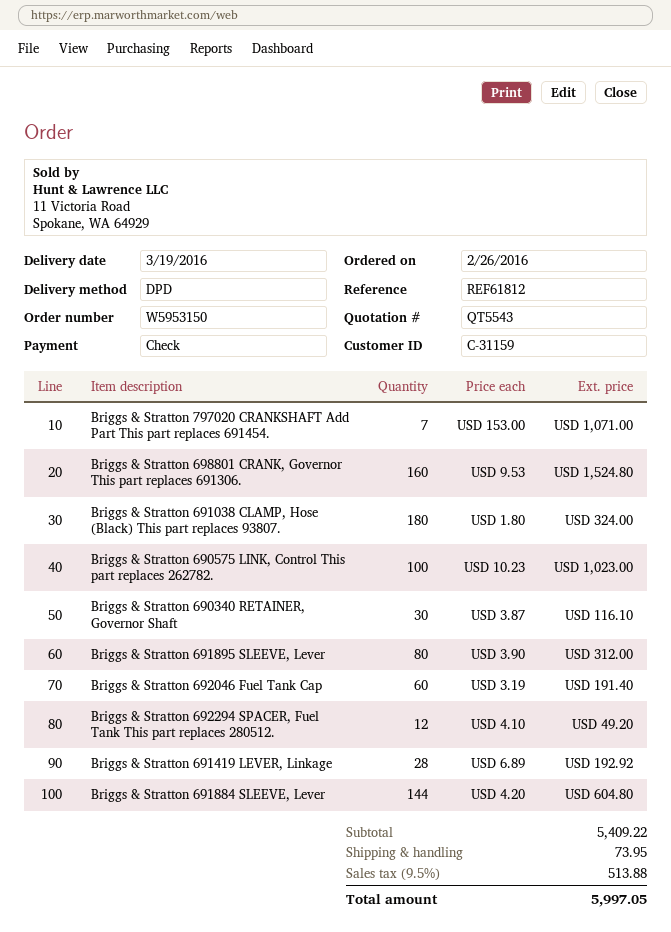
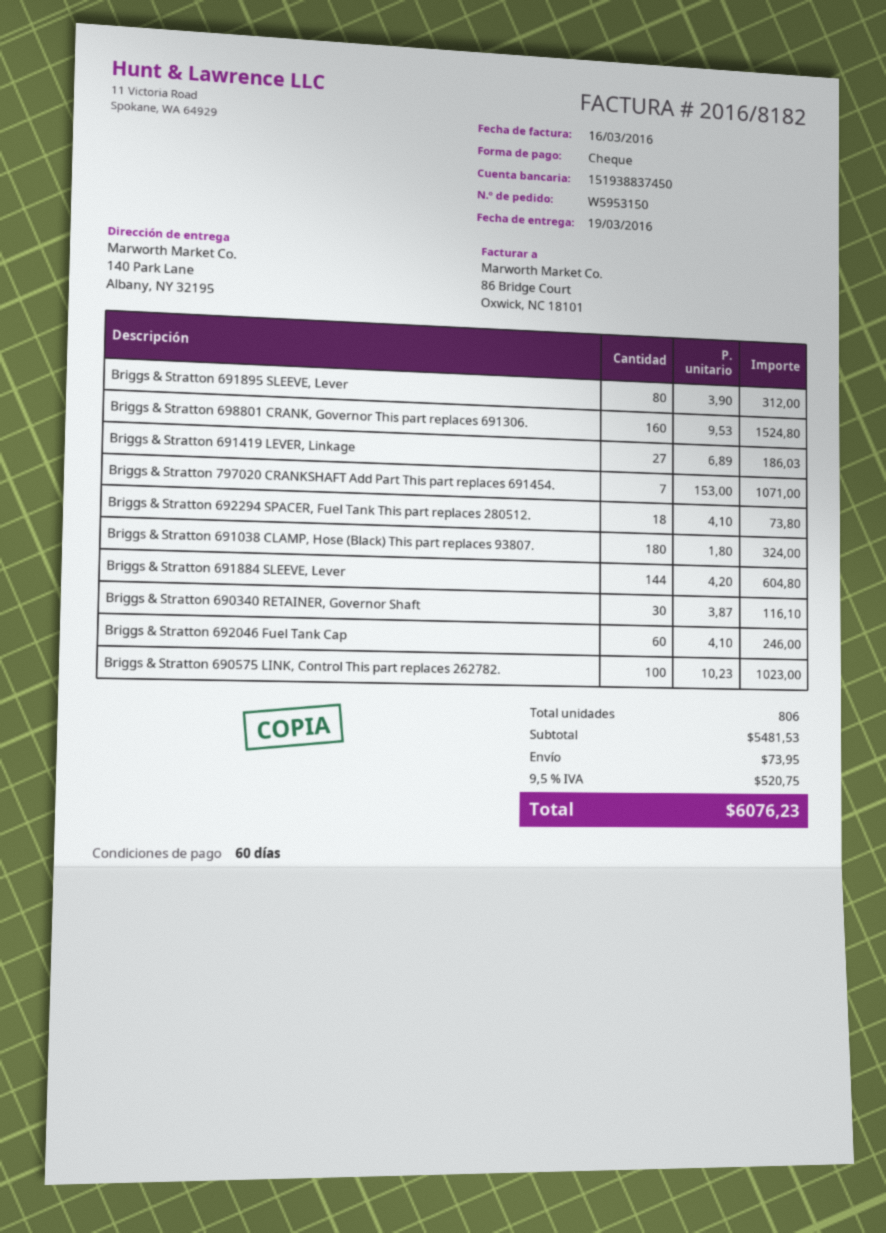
Briggs & Stratton 692046 Fuel Tank Cap: 60 x 3.19 = 191.40 -> 60 x 4.10 = 246.00
Briggs & Stratton 692294 SPACER, Fuel Tank This part replaces 280512.: 12 x 4.10 = 49.20 -> 18 x 4.10 = 73.80
Briggs & Stratton 691419 LEVER, Linkage: 28 x 6.89 = 192.92 -> 27 x 6.89 = 186.03
subtotal: 5409.22 -> 5481.53
tax: 9.5% = 513.88 -> 9.5% = 520.75
total: 5997.05 -> 6076.23

